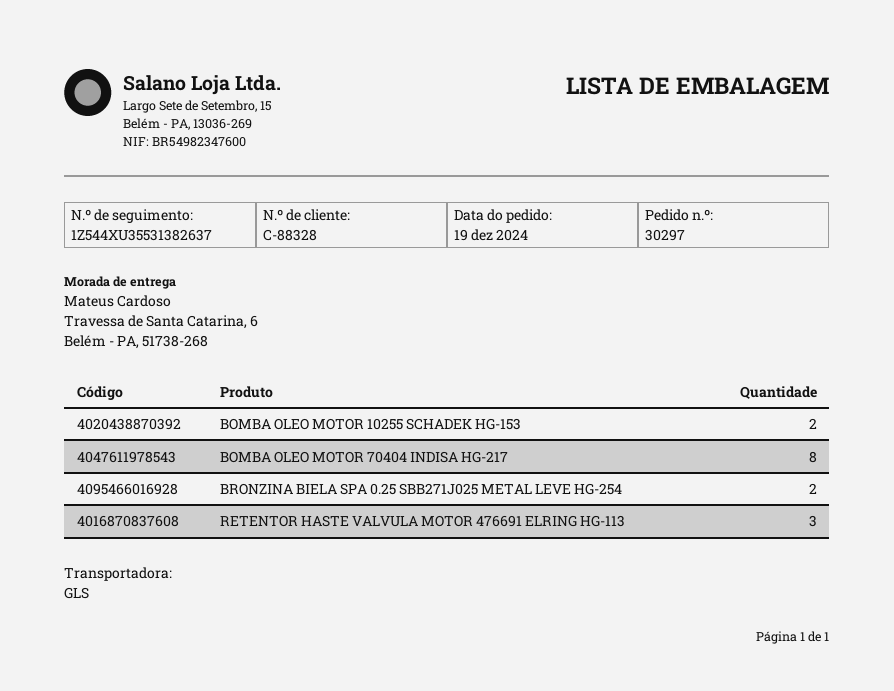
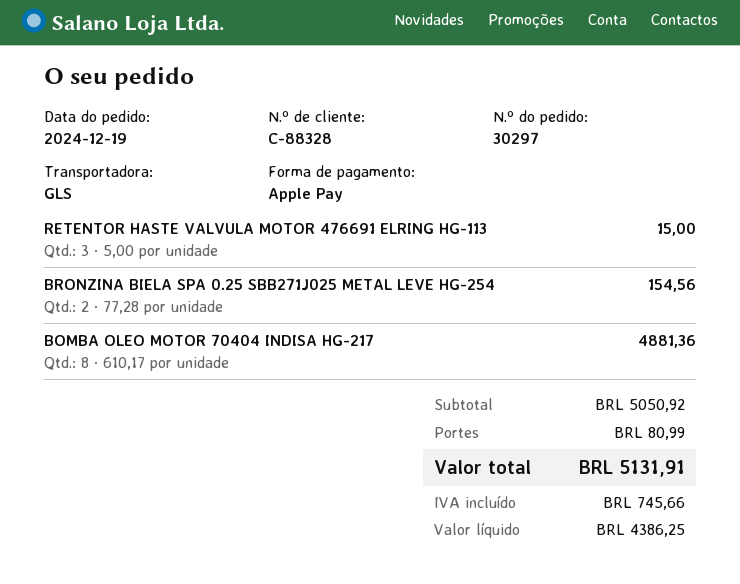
BOMBA OLEO MOTOR 10255 SCHADEK HG-153: 2 -> none

